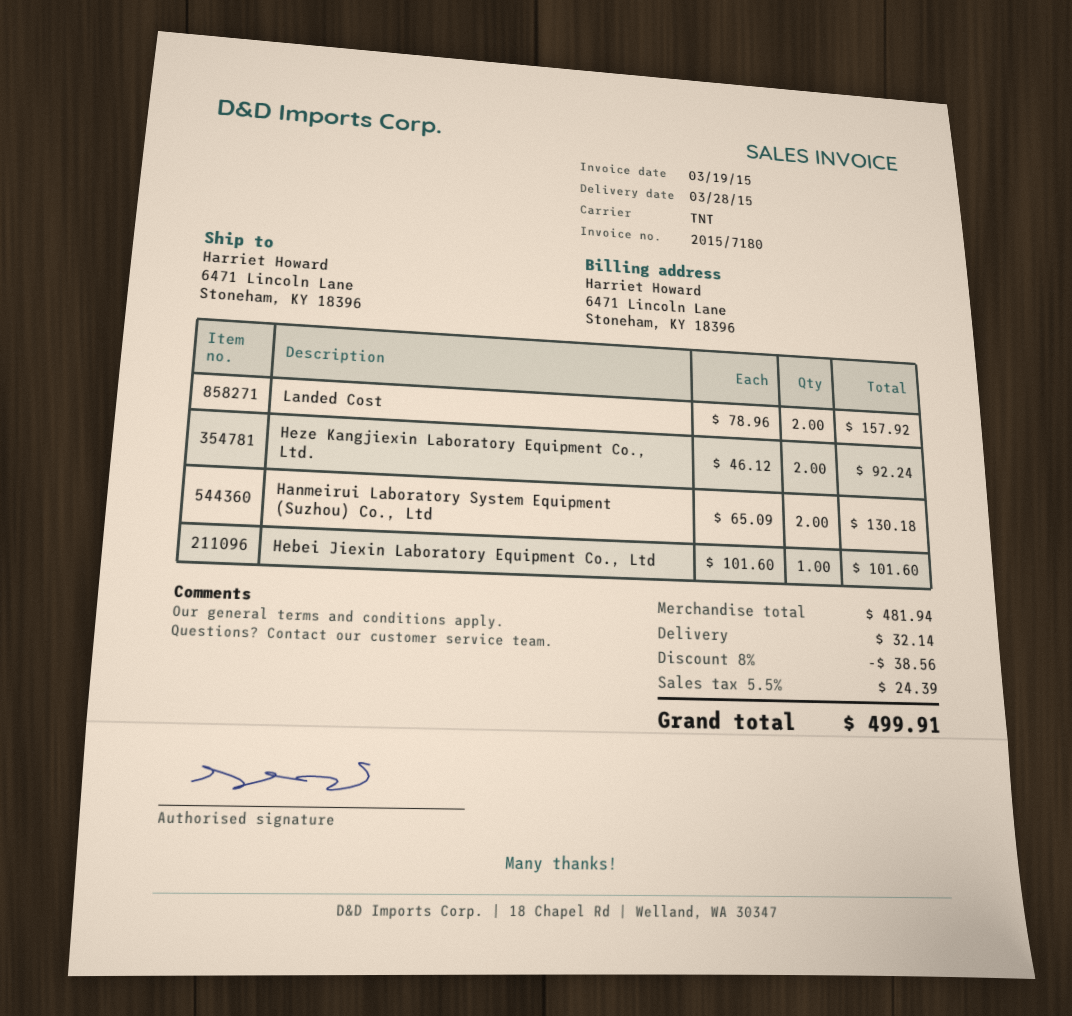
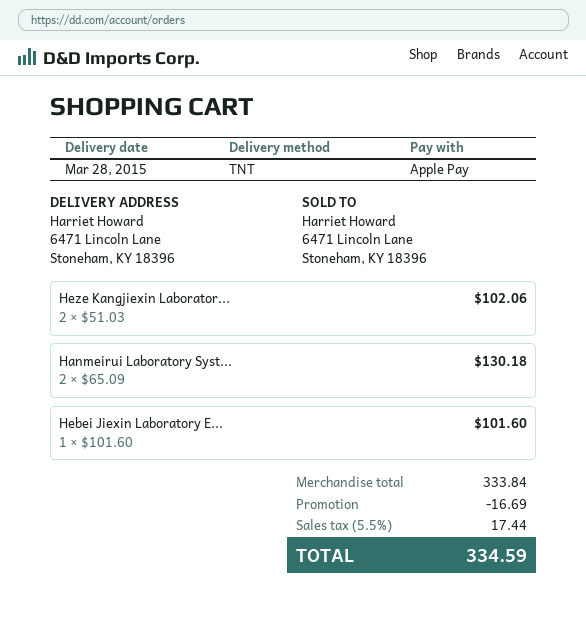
Landed Cost: 2 x 78.96 = 157.92 -> none
Heze Kangjiexin Laboratory Equipment Co., Ltd.: 2 x 46.12 = 92.24 -> 2 x 51.03 = 102.06
subtotal: 481.94 -> 333.84
discount: 38.56 -> 16.69
shipping: 32.14 -> none
tax: 5.5% = 24.39 -> 5.5% = 17.44
total: 499.91 -> 334.59

